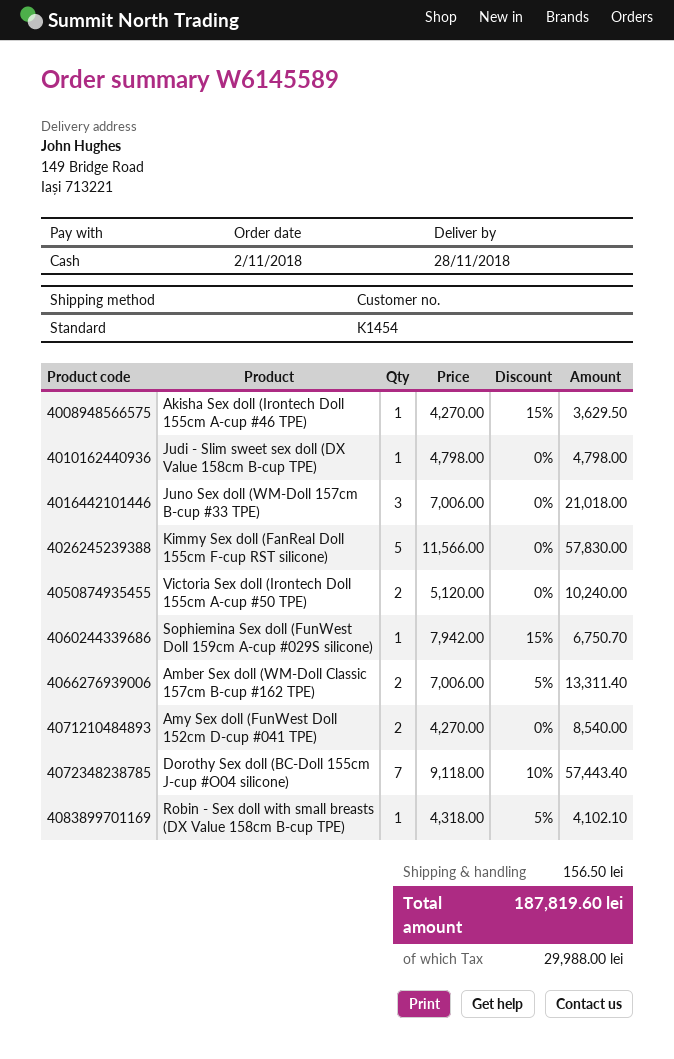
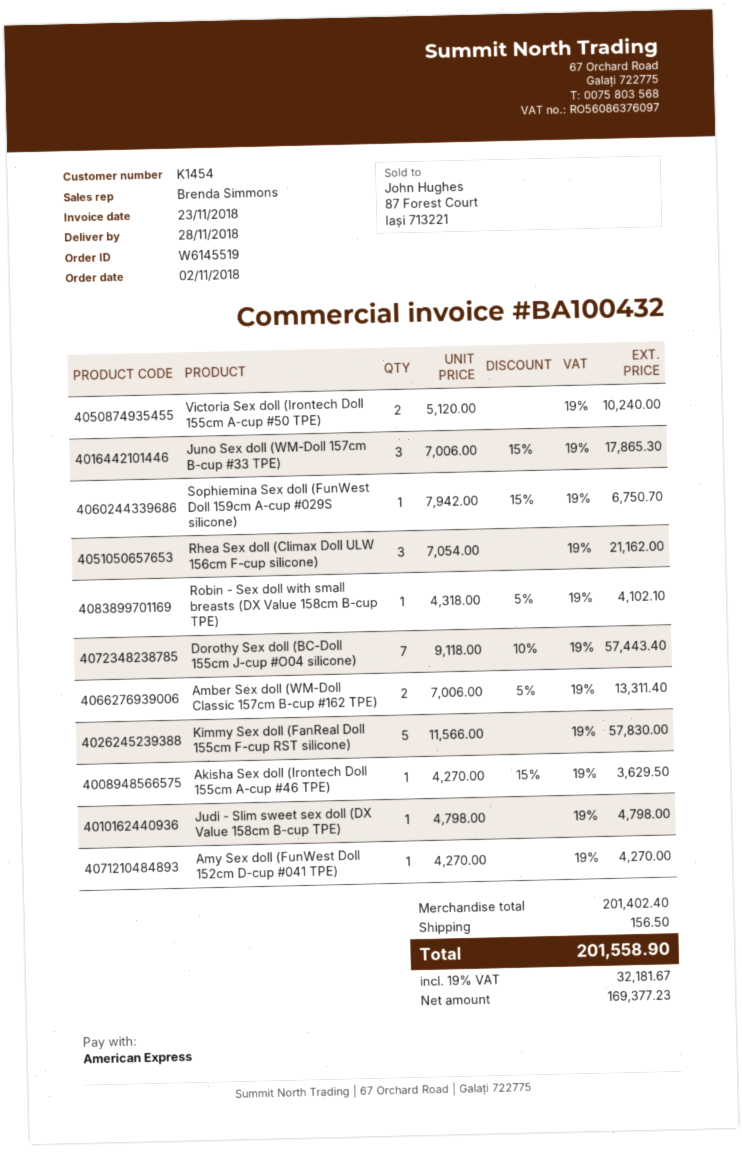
order number: W6145589 -> W6145519
payment method: cash -> American Express
Juno Sex doll (WM-Doll 157cm B-cup #33 TPE): 3 x 7006.00 = 21018.00 -> 3 x 7006.00 - 15% = 17865.30
Amy Sex doll (FunWest Doll 152cm D-cup #041 TPE): 2 x 4270.00 = 8540.00 -> 1 x 4270.00 = 4270.00
Rhea Sex doll (Climax Doll ULW 156cm F-cup silicone): none -> 3 x 7054.00 = 21162.00
tax: 29988.00 -> 32181.67
total: 187819.60 -> 201558.90

